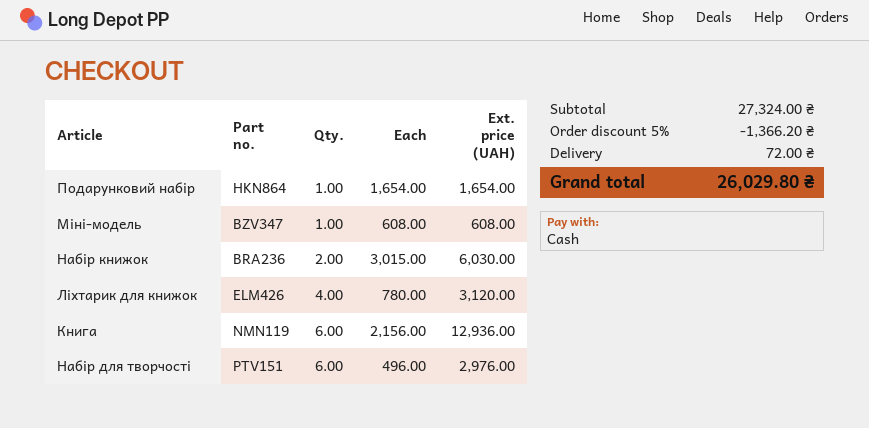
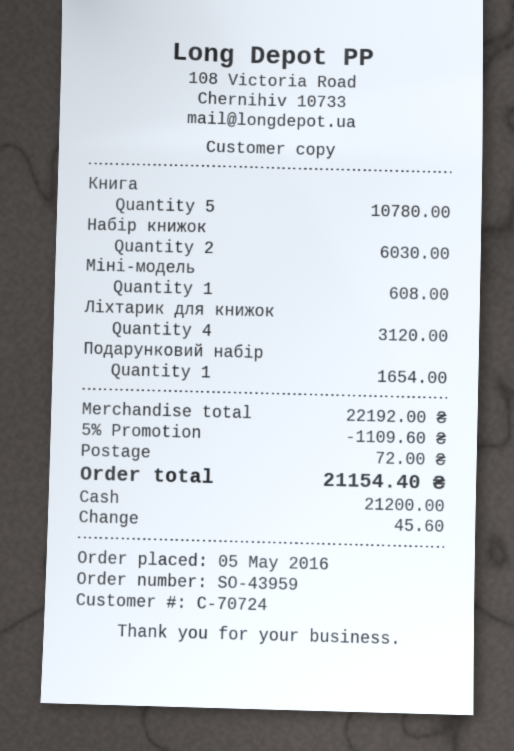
Книга: 6 for 12936.00 -> 5 for 10780.00
Набір для творчості: 6 for 2976.00 -> none
subtotal: 27324.00 -> 22192.00
discount: 5% = 1366.20 -> 5% = 1109.60
total: 26029.80 -> 21154.40

